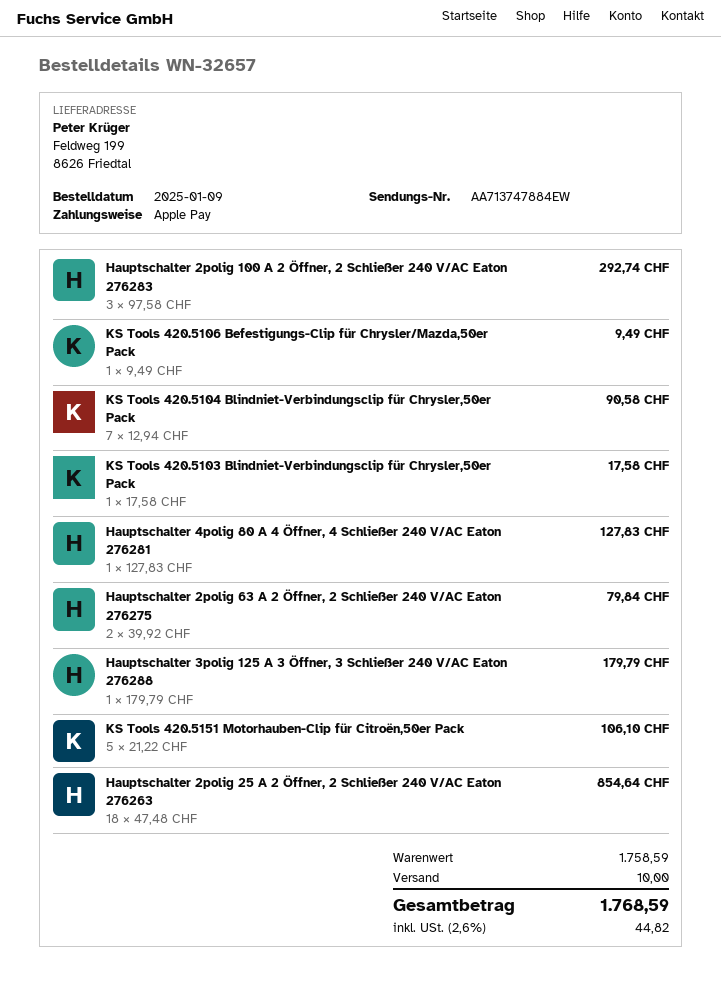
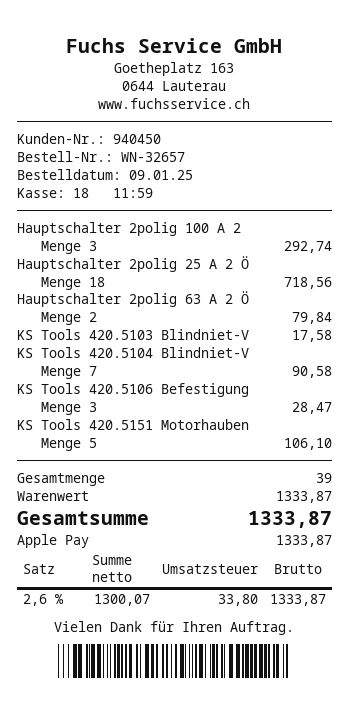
KS Tools 420.5106 Befestigungs-Clip für Chrysler/Mazda,50er Pack: 1 for 9.49 -> 3 for 28.47
Hauptschalter 4polig 80 A 4 Öffner, 4 Schließer 240 V/AC Eaton 276281: 1 for 127.83 -> none
Hauptschalter 3polig 125 A 3 Öffner, 3 Schließer 240 V/AC Eaton 276288: 1 for 179.79 -> none
Hauptschalter 2polig 25 A 2 Öffner, 2 Schließer 240 V/AC Eaton 276263: 18 for 854.64 -> 18 for 718.56
subtotal: 1758.59 -> 1333.87
shipping: 10.00 -> none
tax: 2.6% = 44.82 -> 2.6% = 33.80
total: 1768.59 -> 1333.87

